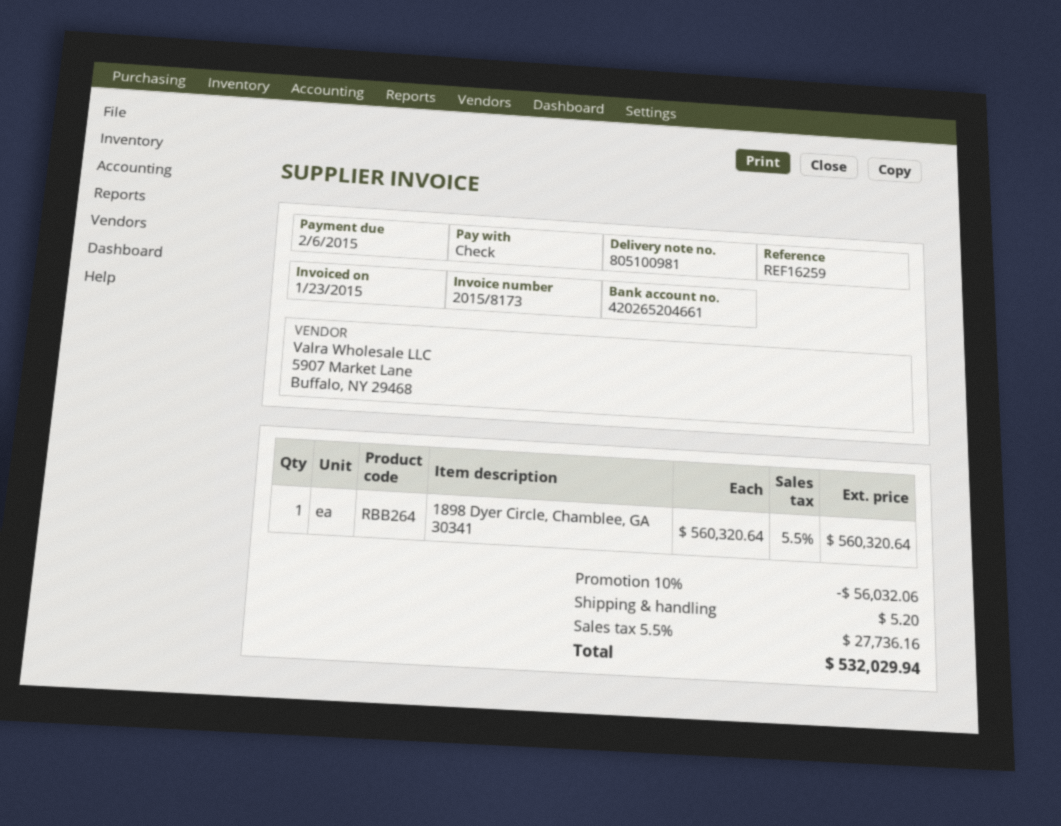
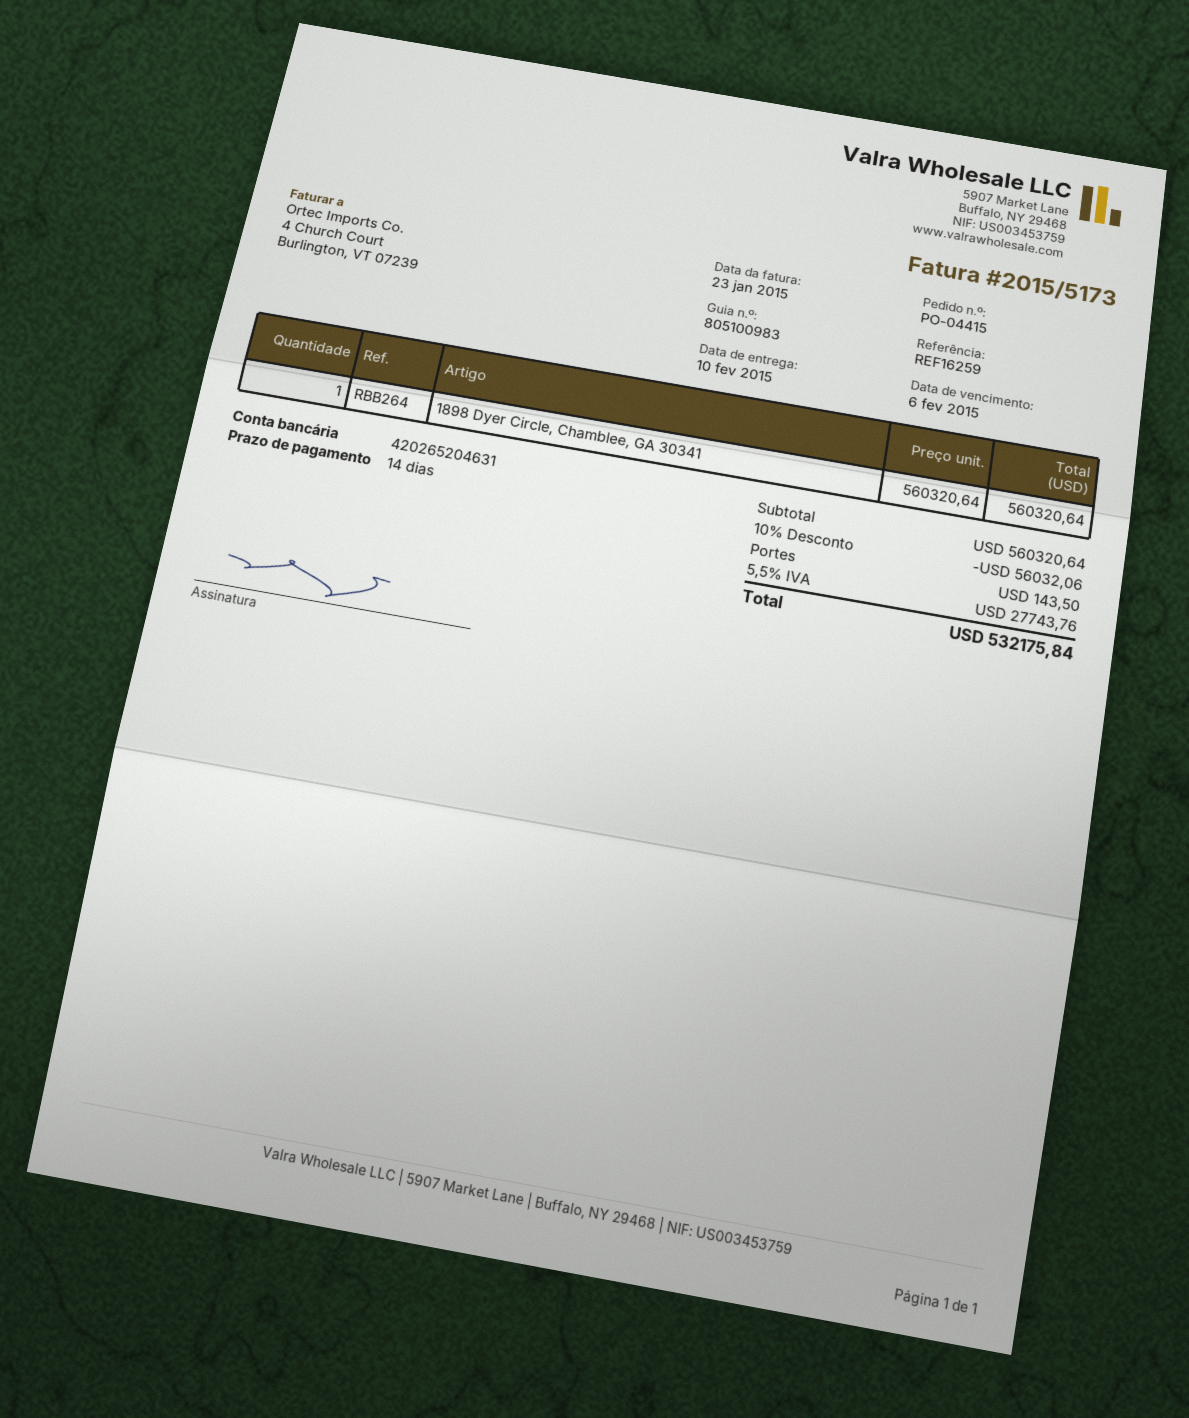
delivery note number: 805100981 -> 805100983
invoice number: 2015/8173 -> 2015/5173
bank account: 420265204661 -> 420265204631
shipping: 5.20 -> 143.50
tax: 5.5% = 27736.16 -> 5.5% = 27743.76
total: 532029.94 -> 532175.84

